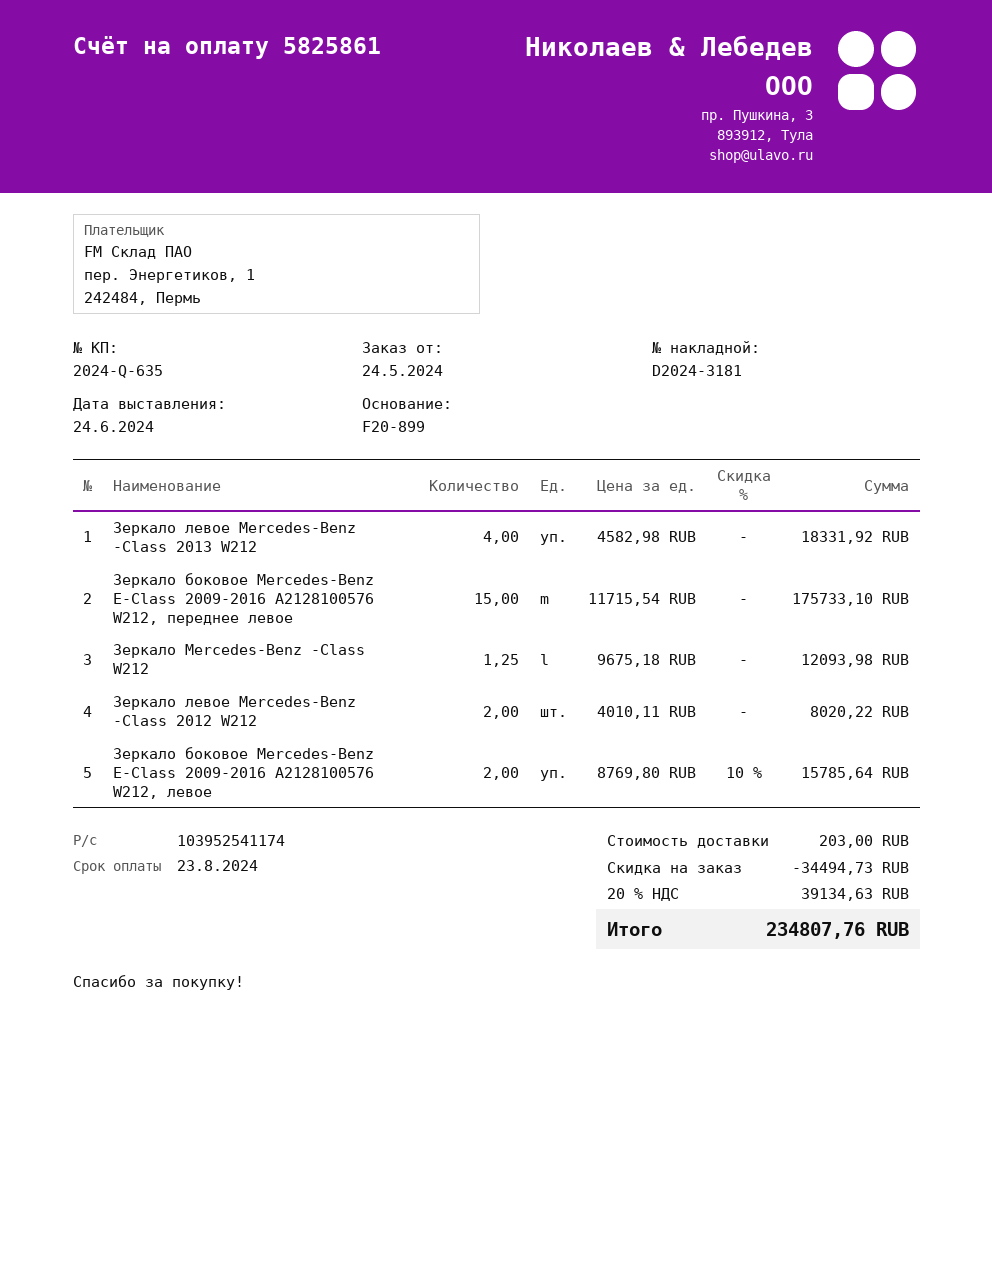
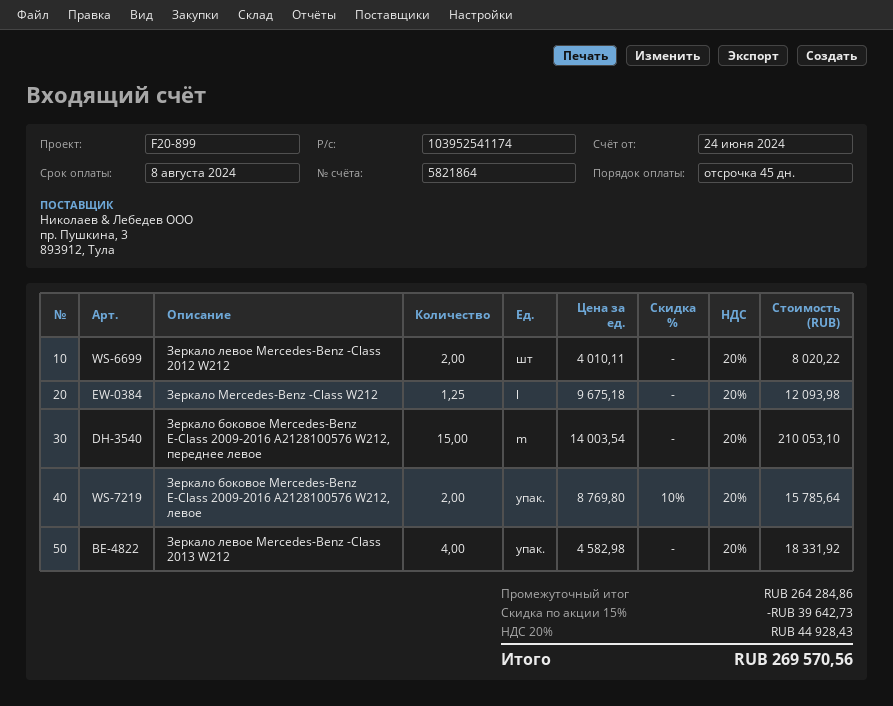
invoice number: 5825861 -> 5821864
due date: 2024-08-23 -> 2024-08-08
Зеркало боковое Mercedes-Benz E-Class 2009-2016 A2128100576 W212, переднее левое: 15 x 11715.54 = 175733.10 -> 15 x 14003.54 = 210053.10
discount: 34494.73 -> 39642.73
shipping: 203.00 -> none
tax: 20% = 39134.63 -> 20% = 44928.43
total: 234807.76 -> 269570.56

